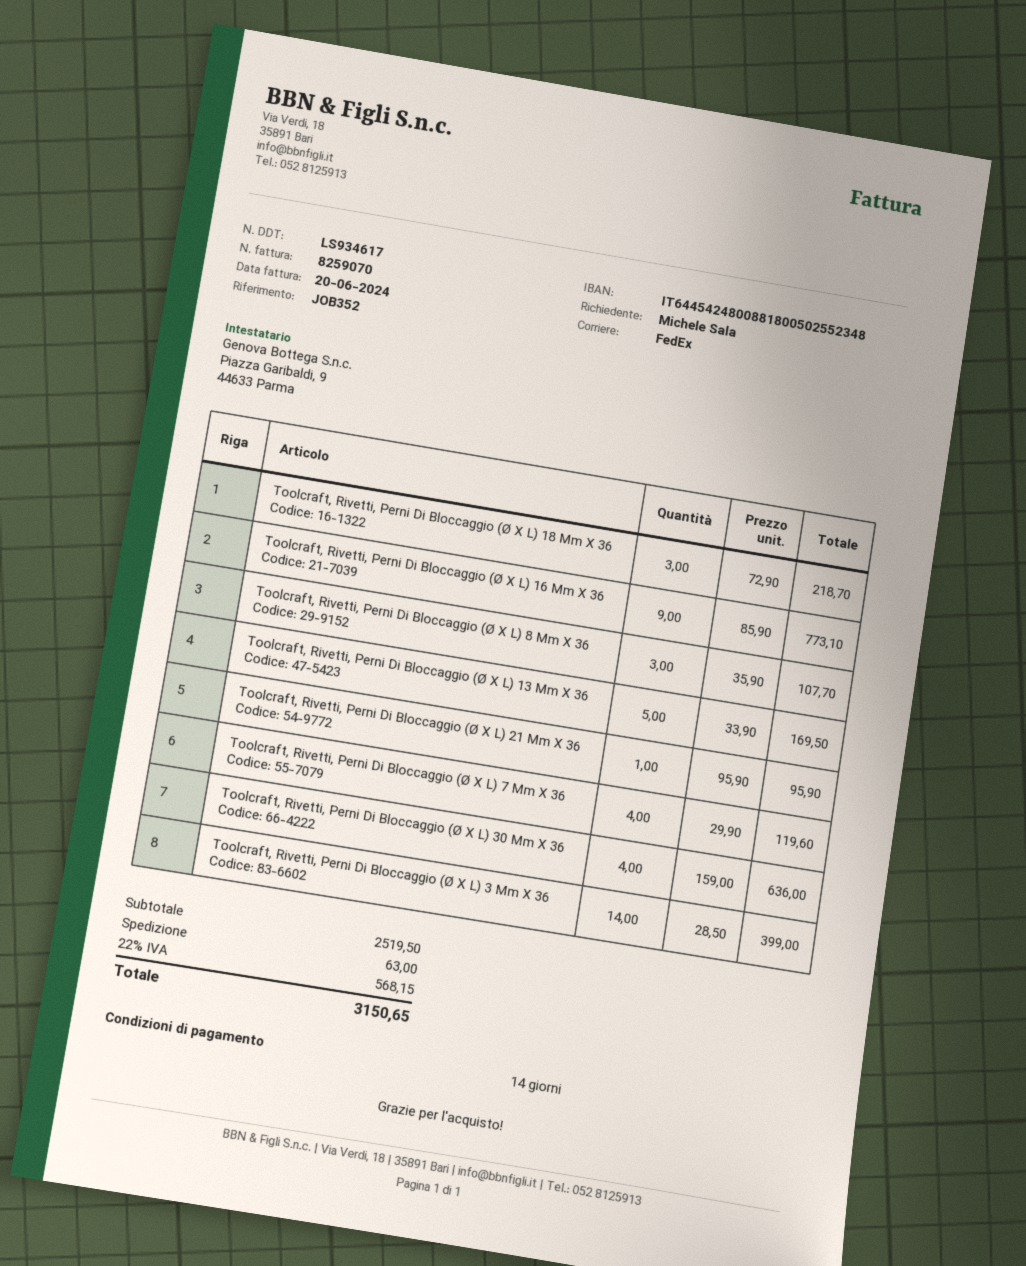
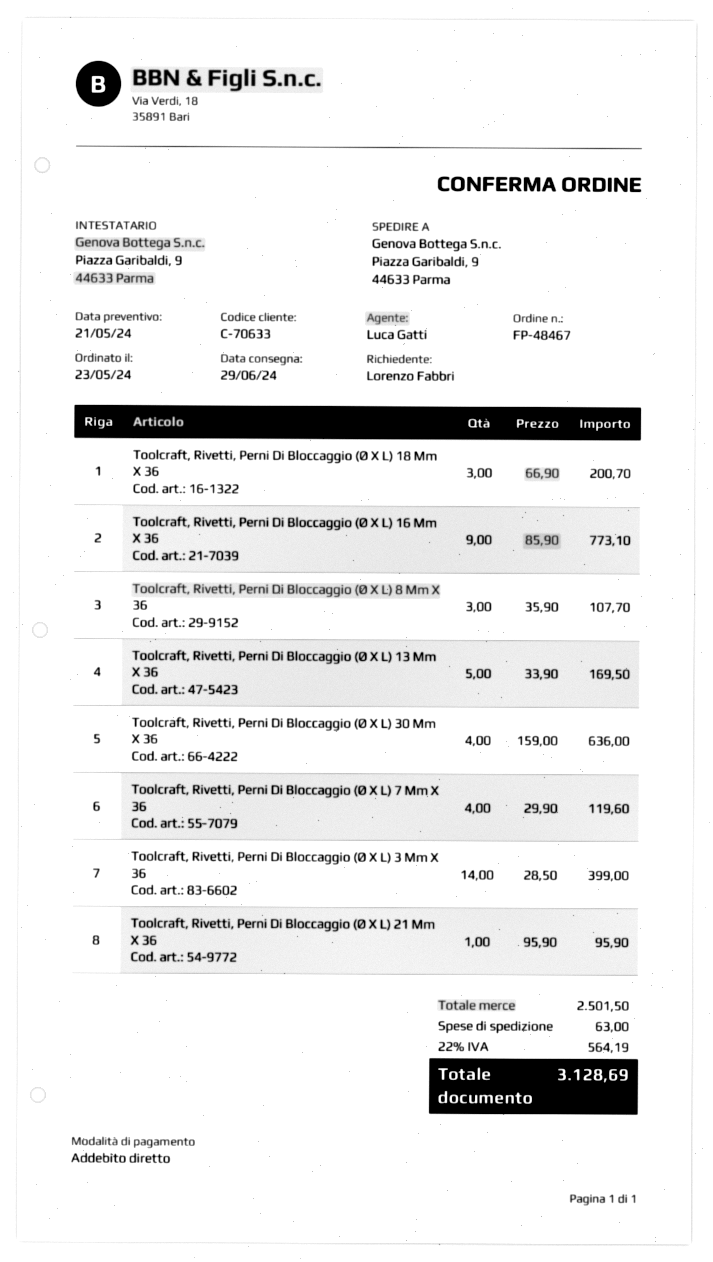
ordered by: Michele Sala -> Lorenzo Fabbri
Toolcraft, Rivetti, Perni Di Bloccaggio (Ø X L) 18 Mm X 36: 3 x 72.90 = 218.70 -> 3 x 66.90 = 200.70
subtotal: 2519.50 -> 2501.50
tax: 22% = 568.15 -> 22% = 564.19
total: 3150.65 -> 3128.69

